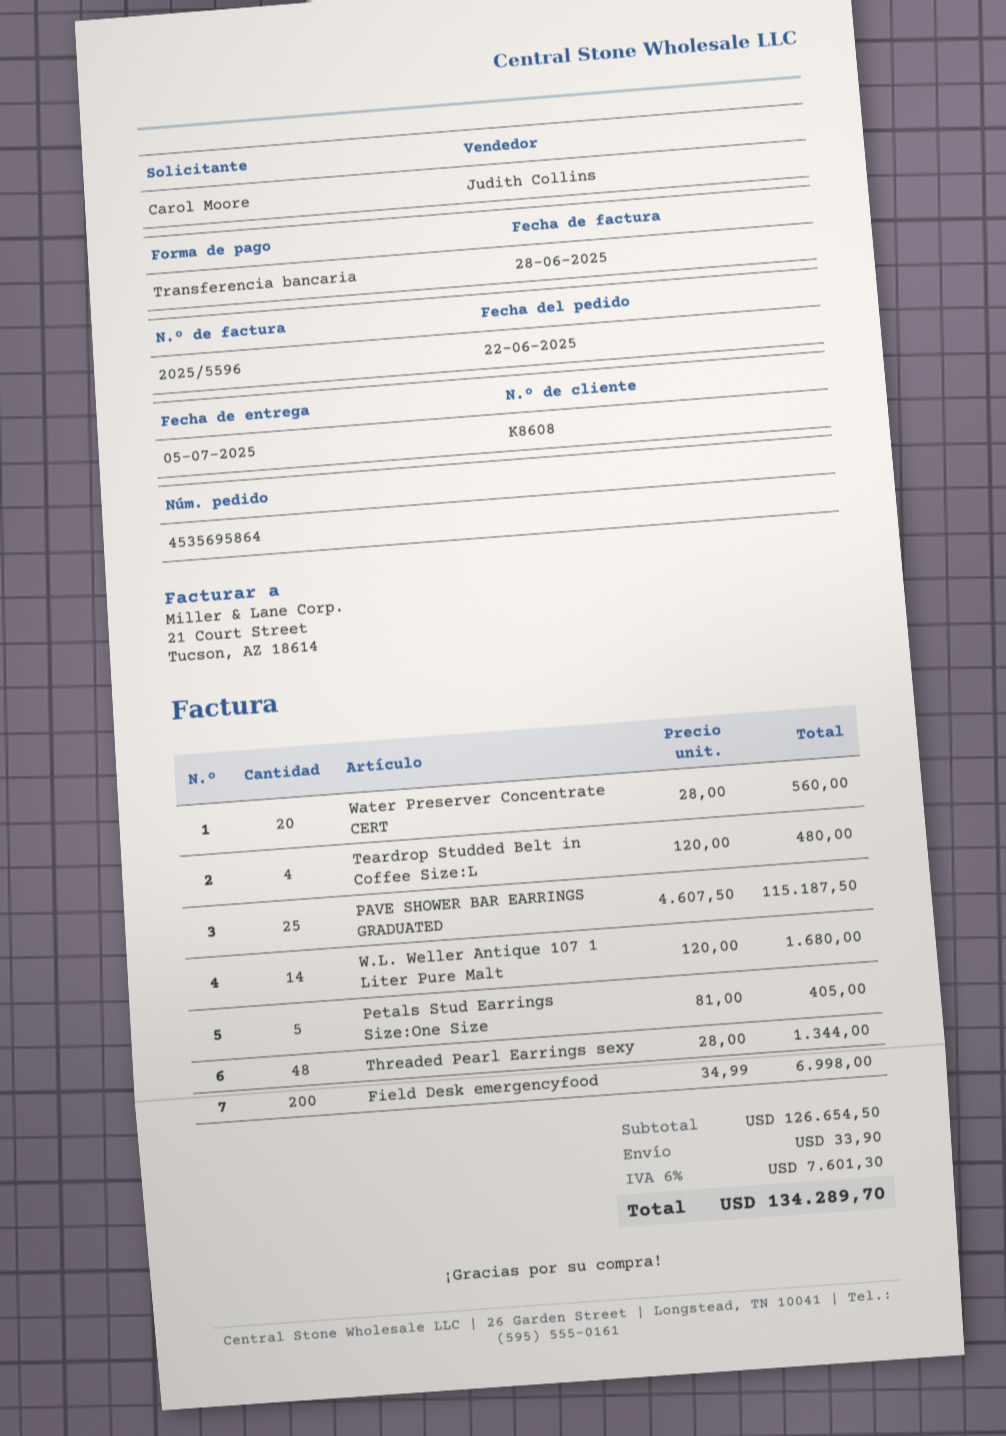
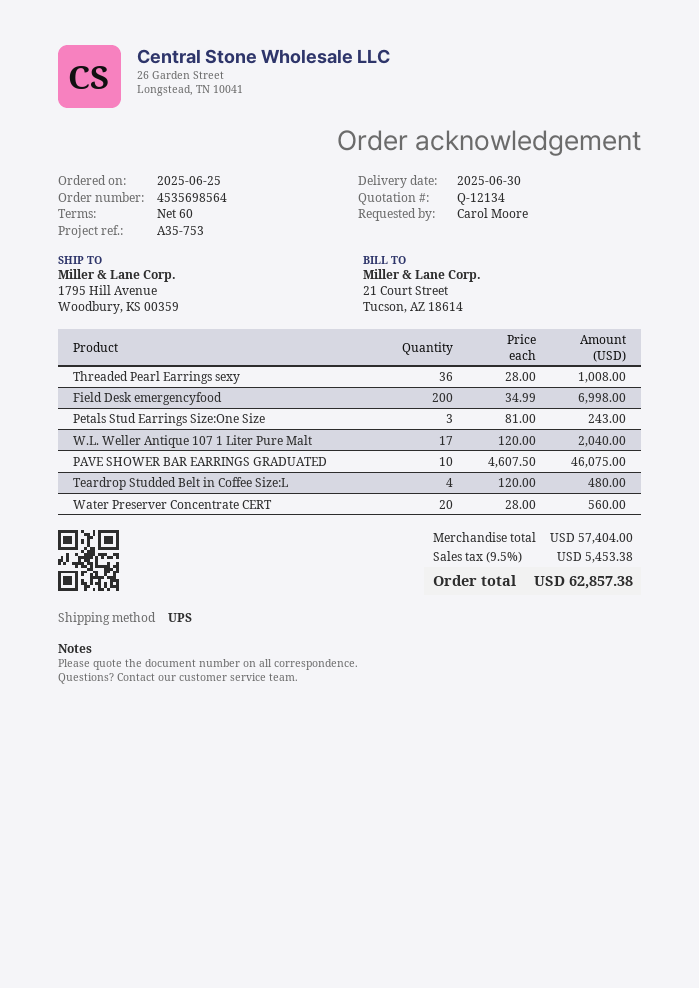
order number: 4535695864 -> 4535698564
order date: 2025-06-22 -> 2025-06-25
delivery date: 2025-07-05 -> 2025-06-30
PAVE SHOWER BAR EARRINGS GRADUATED: 25 x 4607.50 = 115187.50 -> 10 x 4607.50 = 46075.00
W.L. Weller Antique 107 1 Liter Pure Malt: 14 x 120.00 = 1680.00 -> 17 x 120.00 = 2040.00
Petals Stud Earrings Size:One Size: 5 x 81.00 = 405.00 -> 3 x 81.00 = 243.00
Threaded Pearl Earrings sexy: 48 x 28.00 = 1344.00 -> 36 x 28.00 = 1008.00
subtotal: 126654.50 -> 57404.00
shipping: 33.90 -> none
tax: 6% = 7601.30 -> 9.5% = 5453.38
total: 134289.70 -> 62857.38

